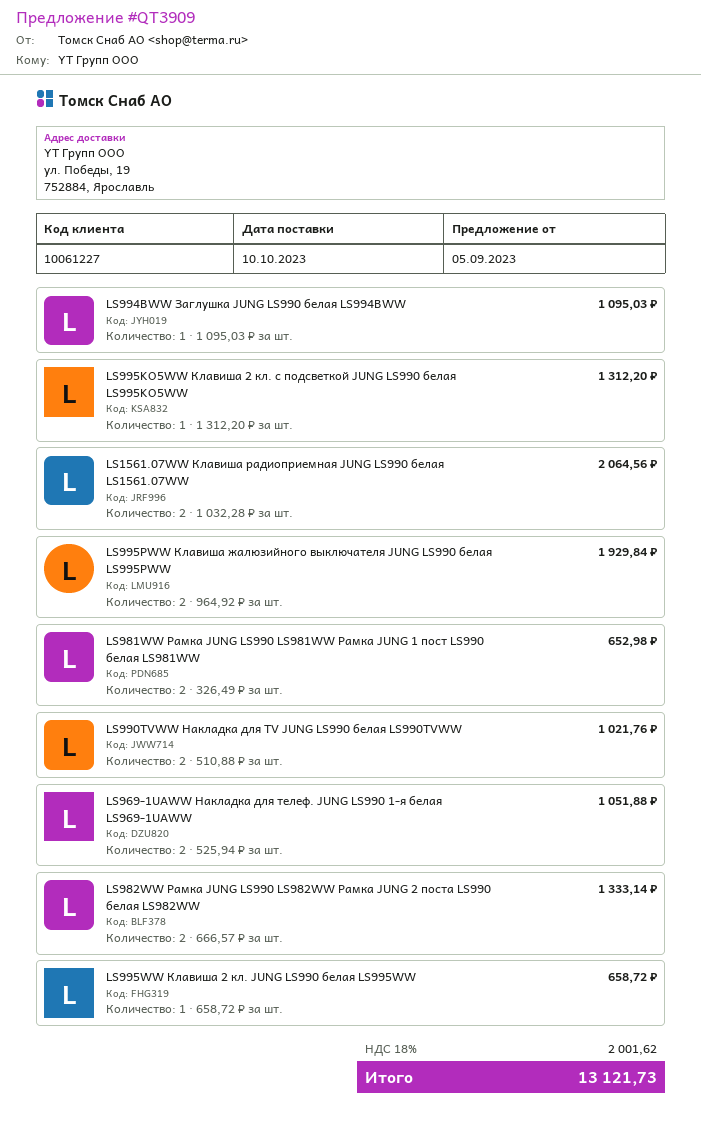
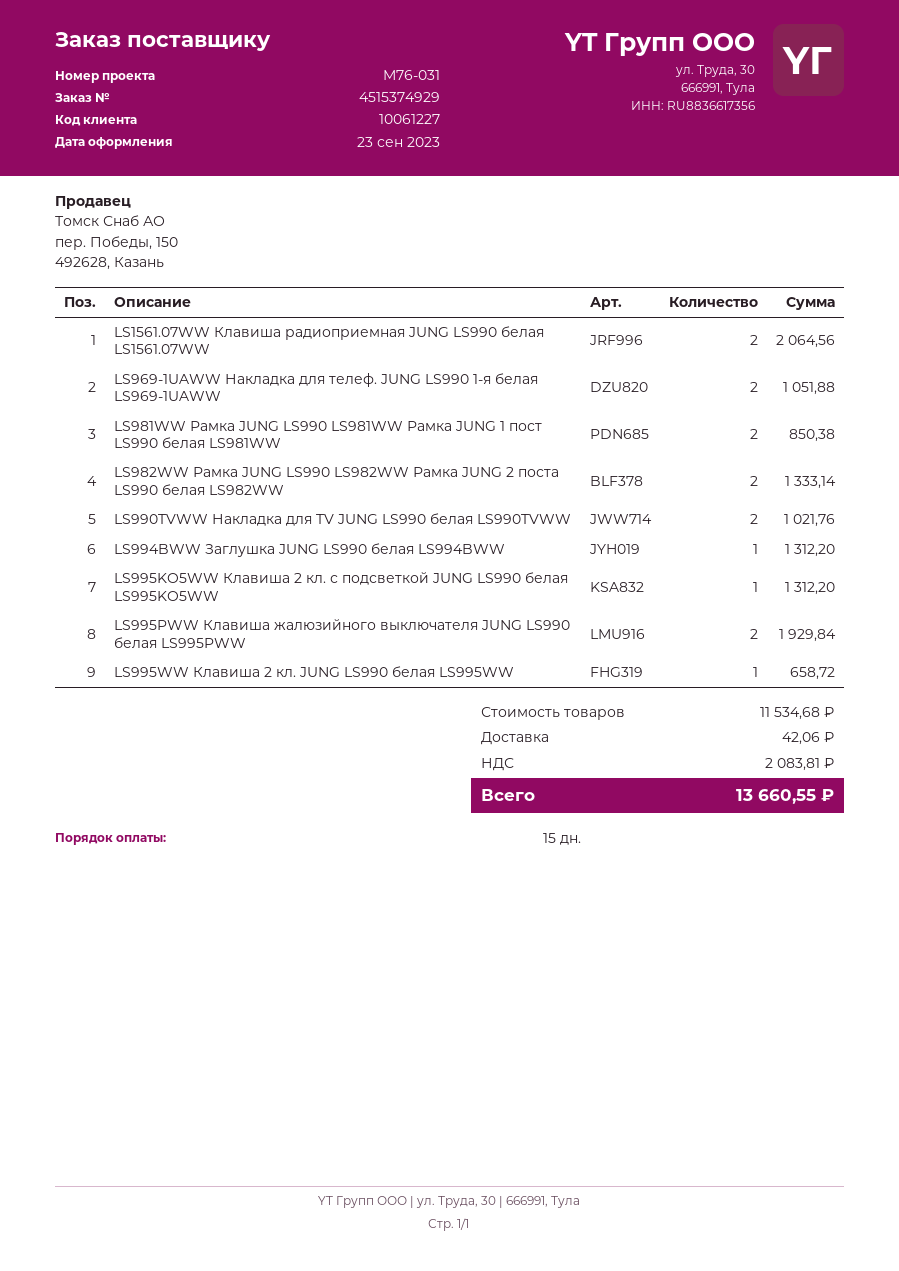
LS994BWW Заглушка JUNG LS990 белая LS994BWW: 1 for 1095.03 -> 1 for 1312.20
LS981WW Рамка JUNG LS990 LS981WW Рамка JUNG 1 пост LS990 белая LS981WW: 2 for 652.98 -> 2 for 850.38
shipping: none -> 42.06
tax: 2001.62 -> 2083.81
total: 13121.73 -> 13660.55

